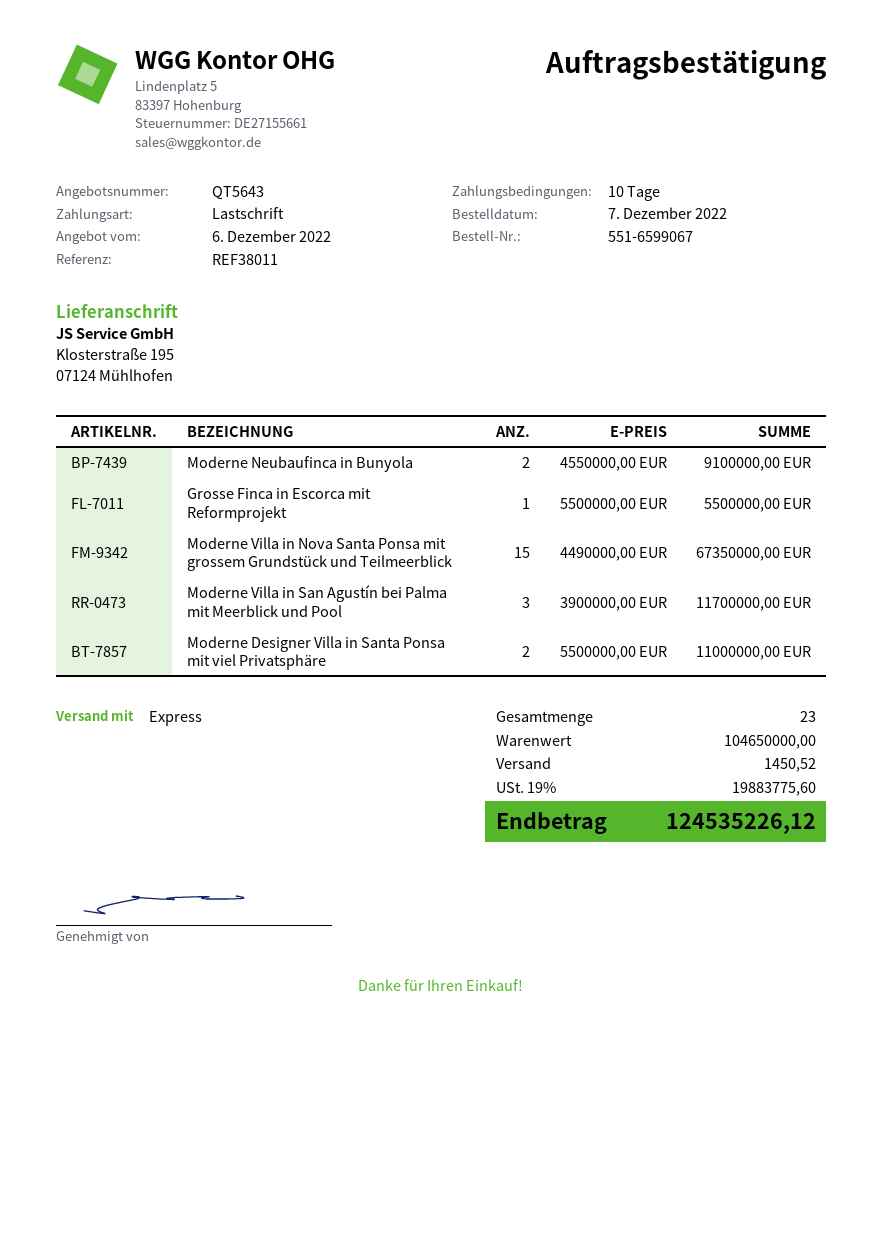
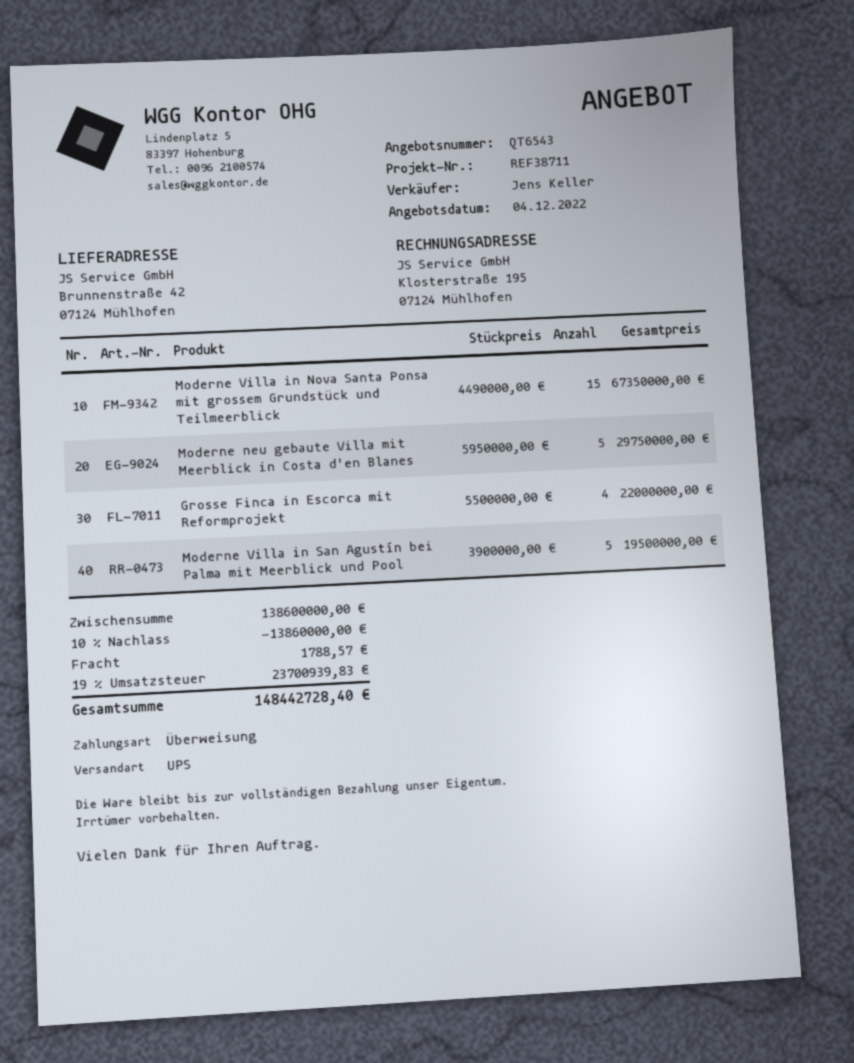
quote number: QT5643 -> QT6543
quote date: 2022-12-06 -> 2022-12-04
reference: REF38011 -> REF38711
payment method: direct debit -> bank transfer
shipping method: express -> UPS
ship to: Klosterstraße 195, 07124 Mühlhofen -> Brunnenstraße 42, 07124 Mühlhofen
Moderne Neubaufinca in Bunyola: 2 x 4550000.00 = 9100000.00 -> none
Grosse Finca in Escorca mit Reformprojekt: 1 x 5500000.00 = 5500000.00 -> 4 x 5500000.00 = 22000000.00
Moderne Villa in San Agustín bei Palma mit Meerblick und Pool: 3 x 3900000.00 = 11700000.00 -> 5 x 3900000.00 = 19500000.00
Moderne Designer Villa in Santa Ponsa mit viel Privatsphäre: 2 x 5500000.00 = 11000000.00 -> none
Moderne neu gebaute Villa mit Meerblick in Costa d'en Blanes: none -> 5 x 5950000.00 = 29750000.00
subtotal: 104650000.00 -> 138600000.00
discount: none -> 10% = 13860000.00
shipping: 1450.52 -> 1788.57
tax: 19% = 19883775.60 -> 19% = 23700939.83
total: 124535226.12 -> 148442728.40

